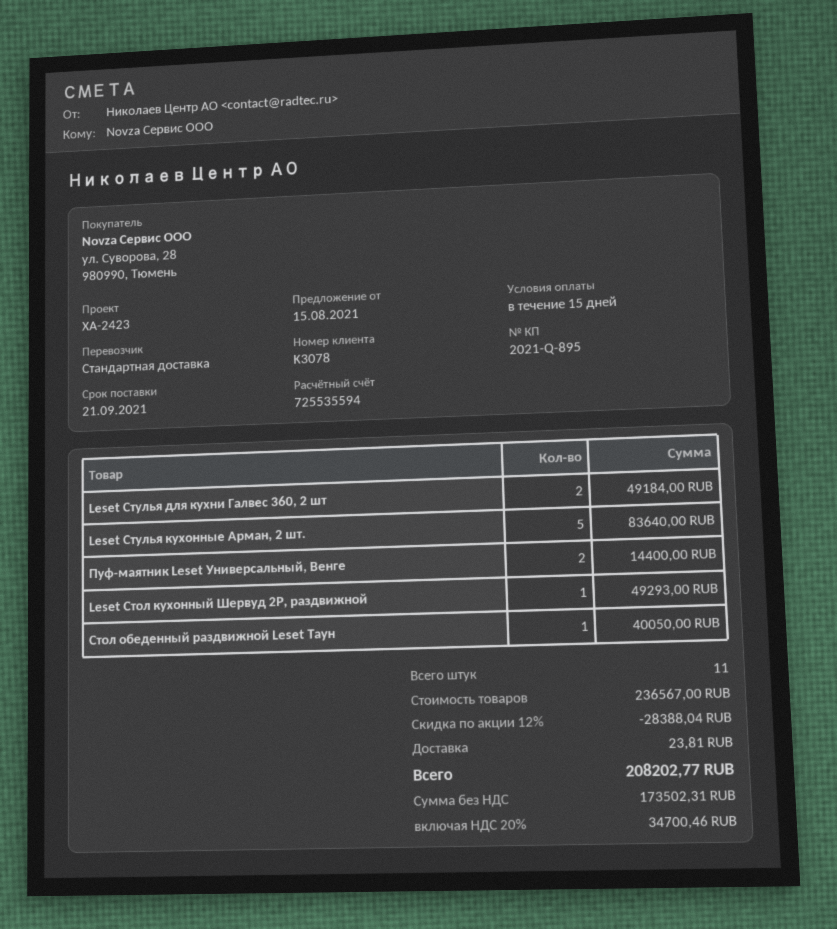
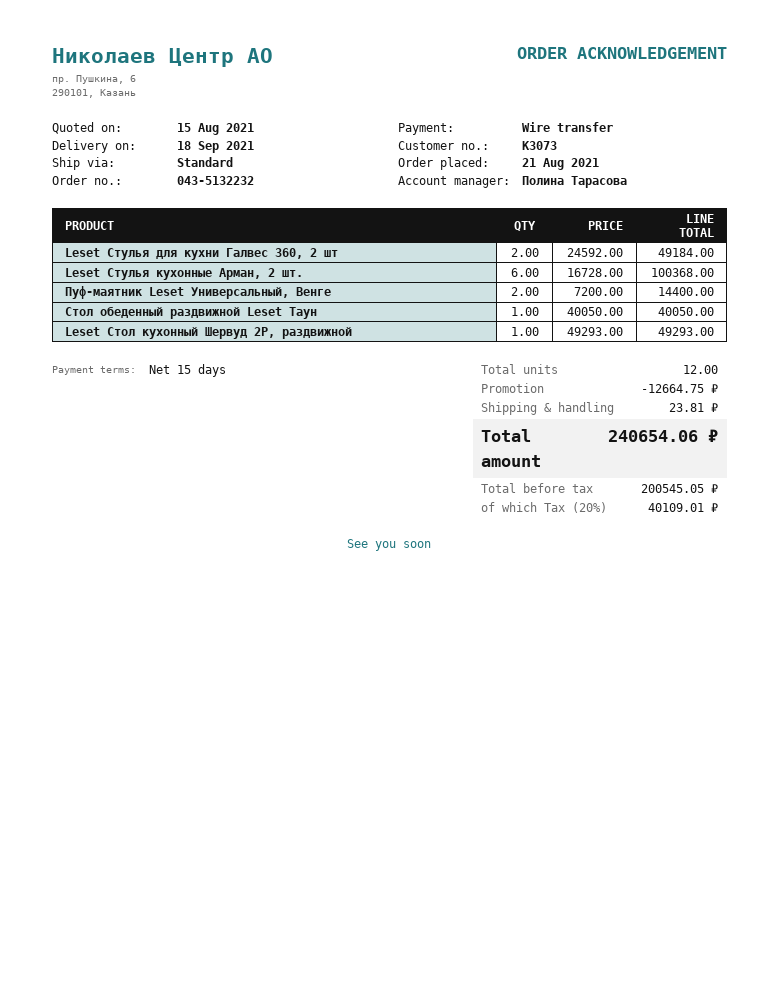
delivery date: 2021-09-21 -> 2021-09-18
customer number: K3078 -> K3073
Leset Стулья кухонные Арман, 2 шт.: 5 for 83640.00 -> 6 for 100368.00
total quantity: 11 -> 12
discount: 28388.04 -> 12664.75
net: 173502.31 -> 200545.05
tax: 20% = 34700.46 -> 20% = 40109.01
total: 208202.77 -> 240654.06

